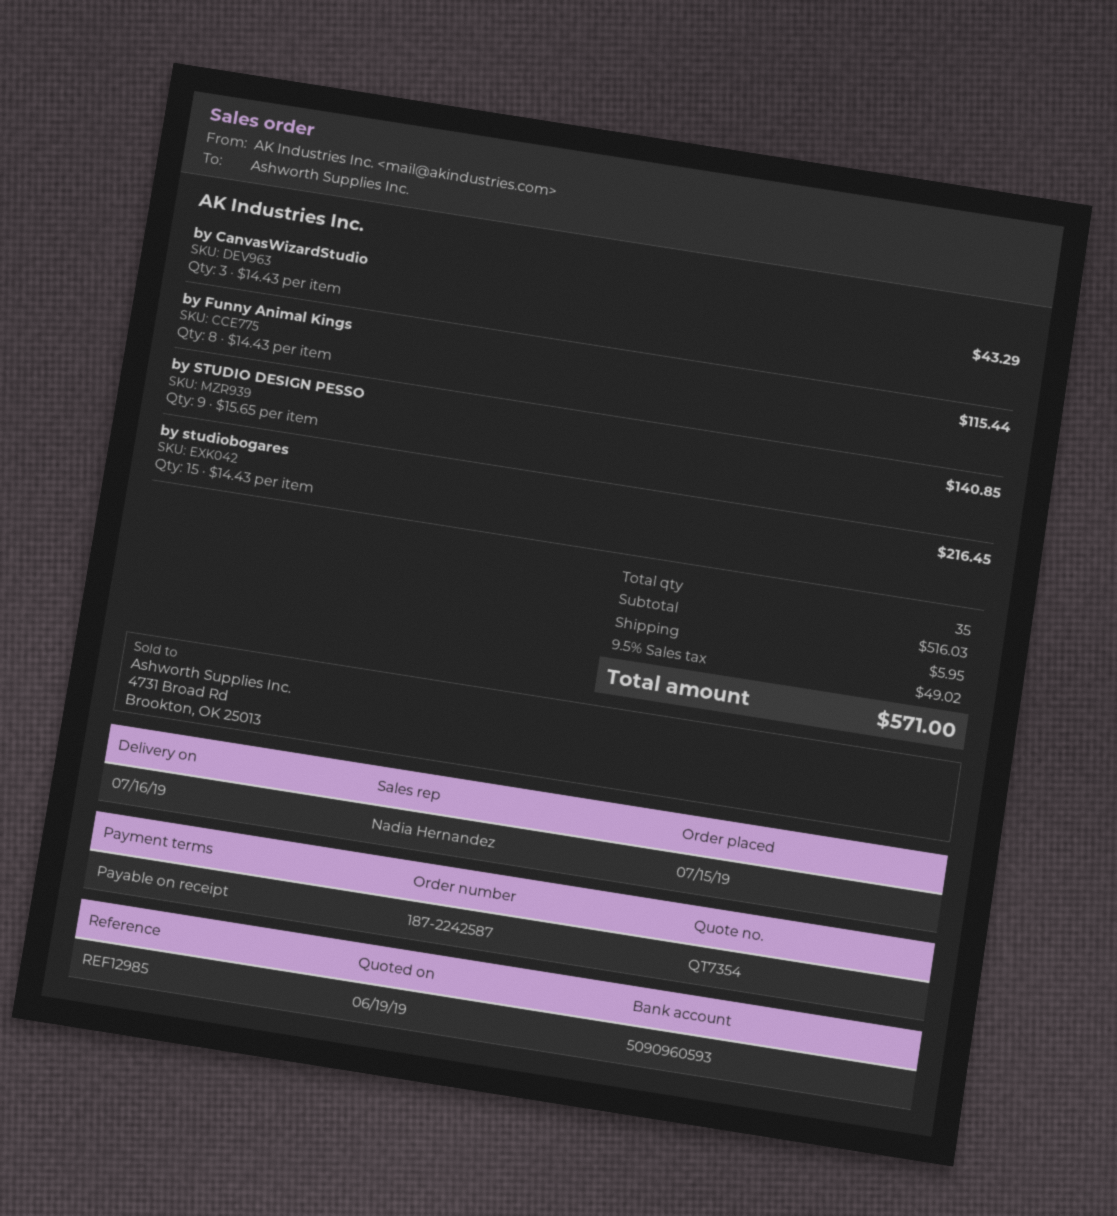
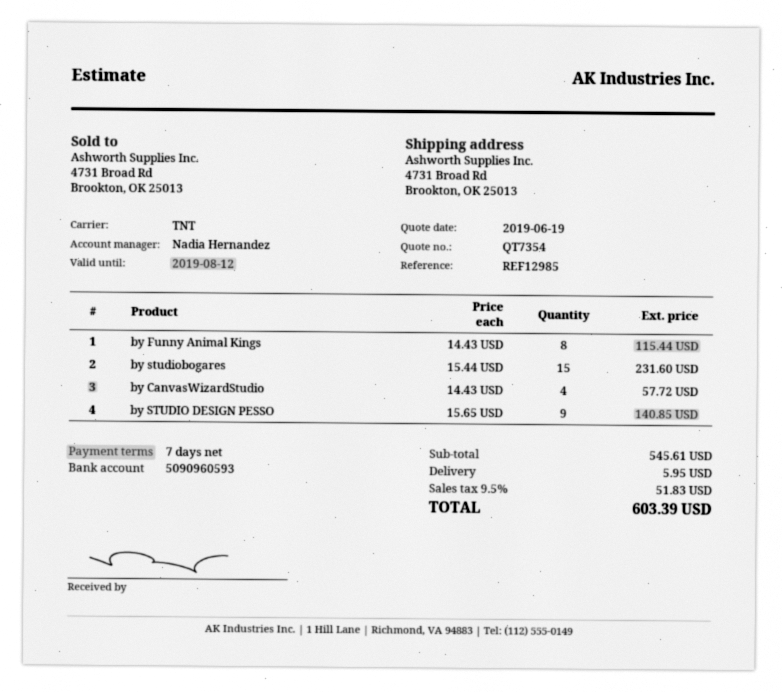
payment terms: on receipt -> 7 days
by CanvasWizardStudio: 3 x 14.43 = 43.29 -> 4 x 14.43 = 57.72
by studiobogares: 15 x 14.43 = 216.45 -> 15 x 15.44 = 231.60
subtotal: 516.03 -> 545.61
tax: 9.5% = 49.02 -> 9.5% = 51.83
total: 571.00 -> 603.39

